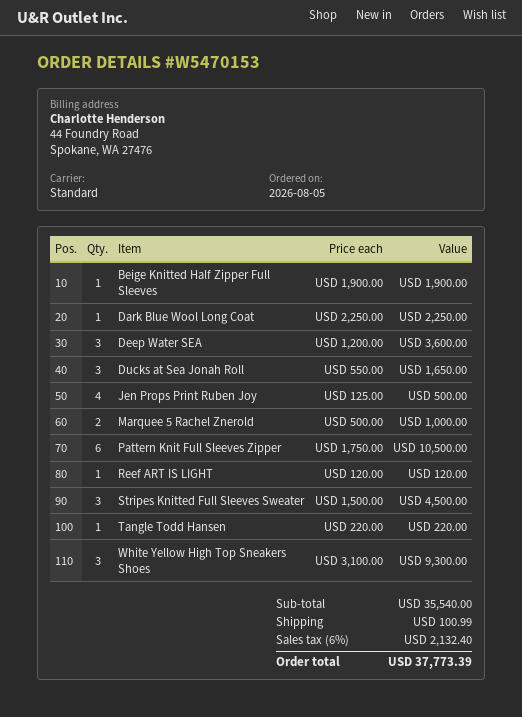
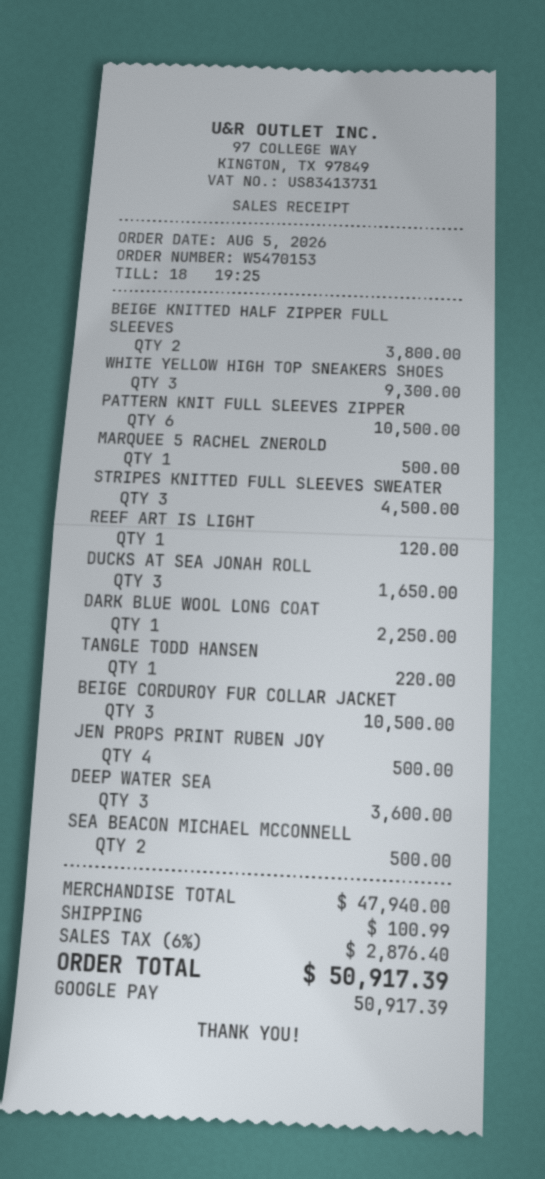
Beige Knitted Half Zipper Full Sleeves: 1 for 1900.00 -> 2 for 3800.00
Marquee 5 Rachel Znerold: 2 for 1000.00 -> 1 for 500.00
BEIGE CORDUROY FUR COLLAR JACKET: none -> 3 for 10500.00
SEA BEACON MICHAEL MCCONNELL: none -> 2 for 500.00
subtotal: 35540.00 -> 47940.00
tax: 6% = 2132.40 -> 6% = 2876.40
total: 37773.39 -> 50917.39

